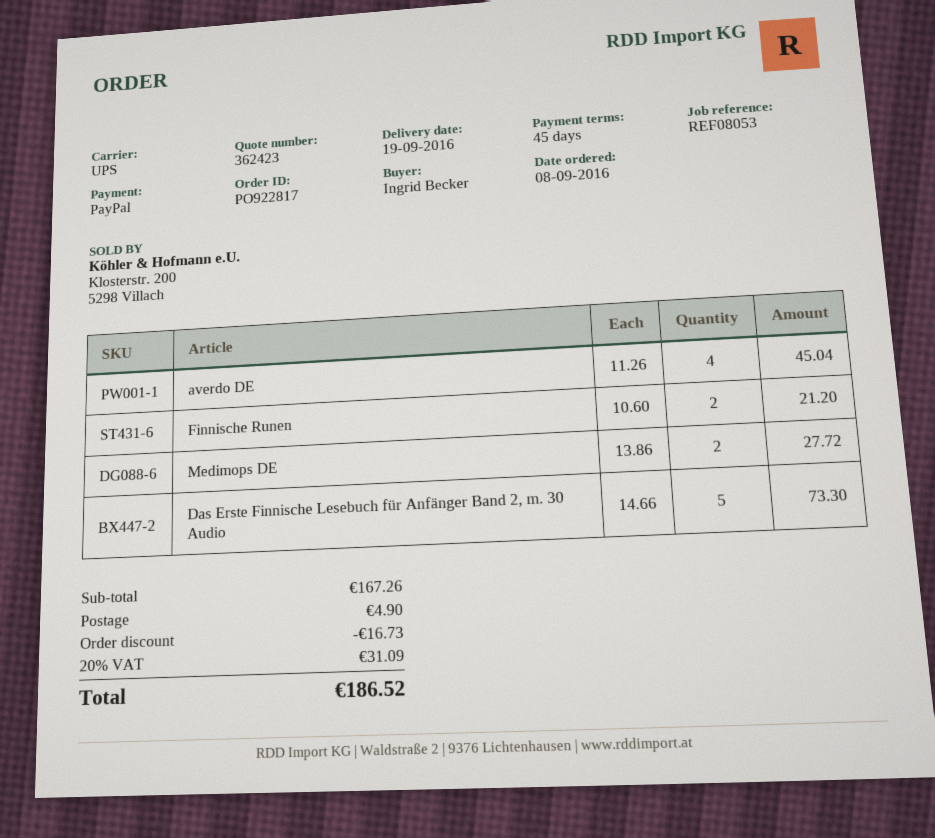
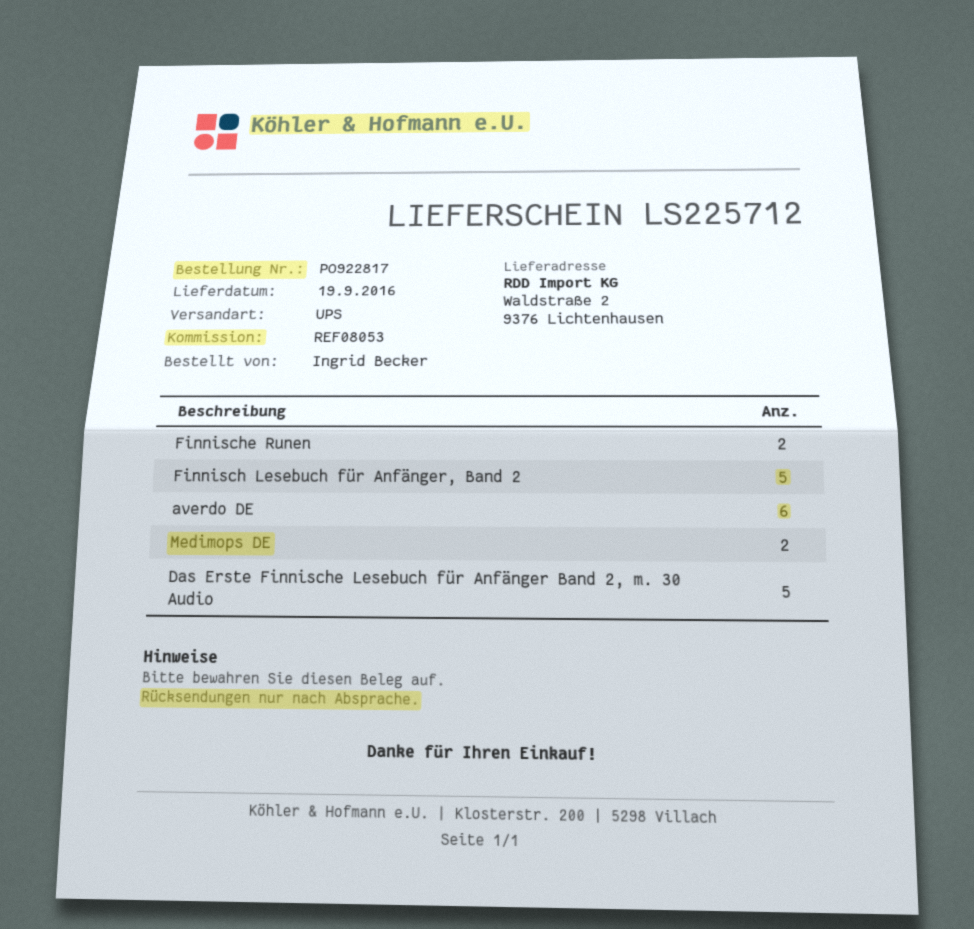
averdo DE: 4 -> 6
Finnisch Lesebuch für Anfänger, Band 2: none -> 5

